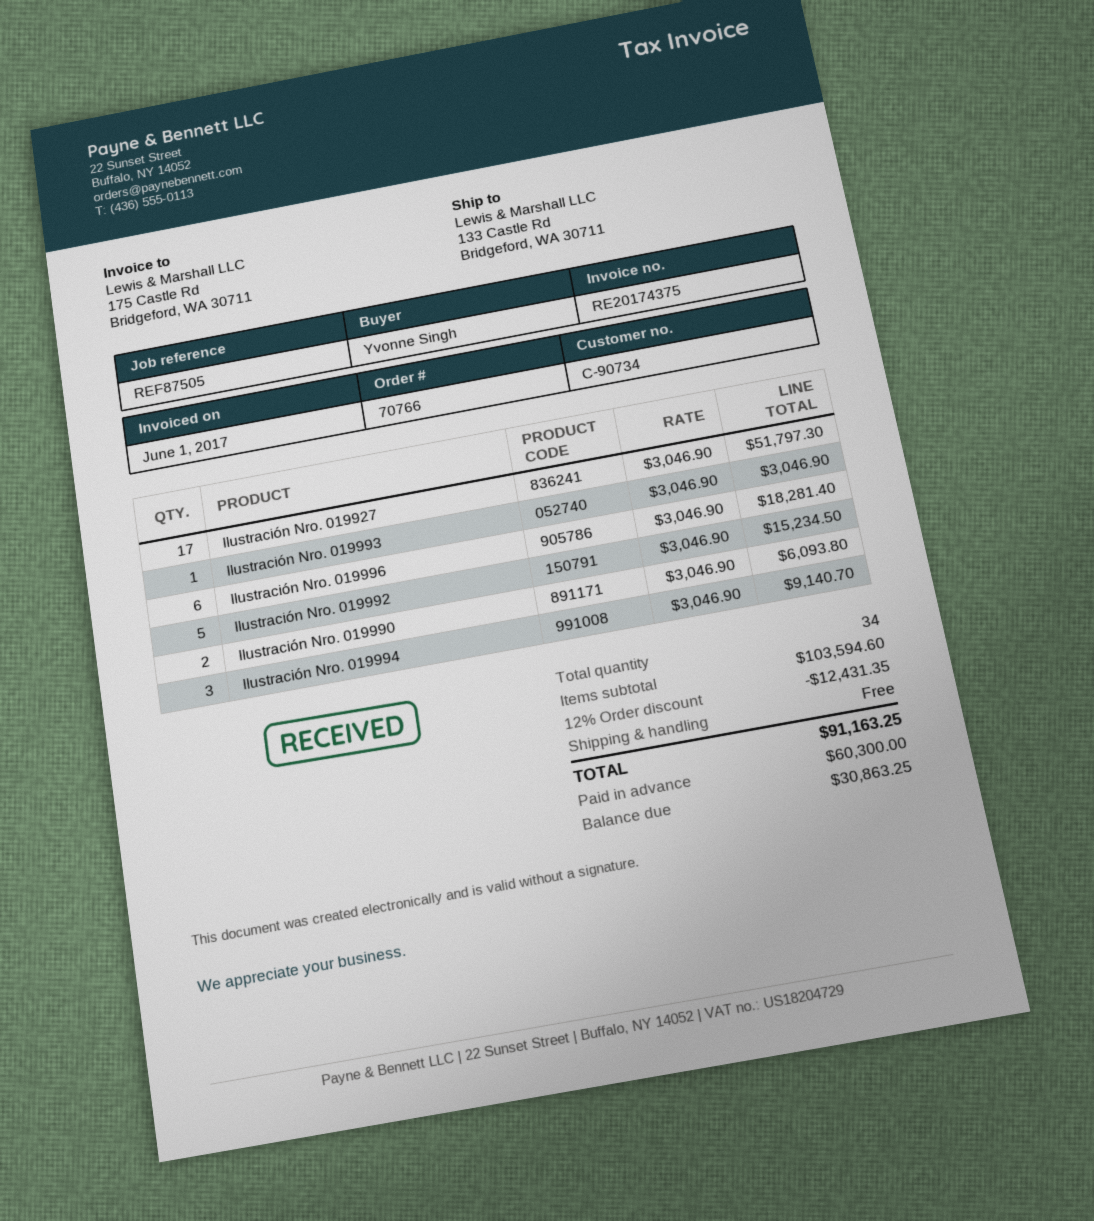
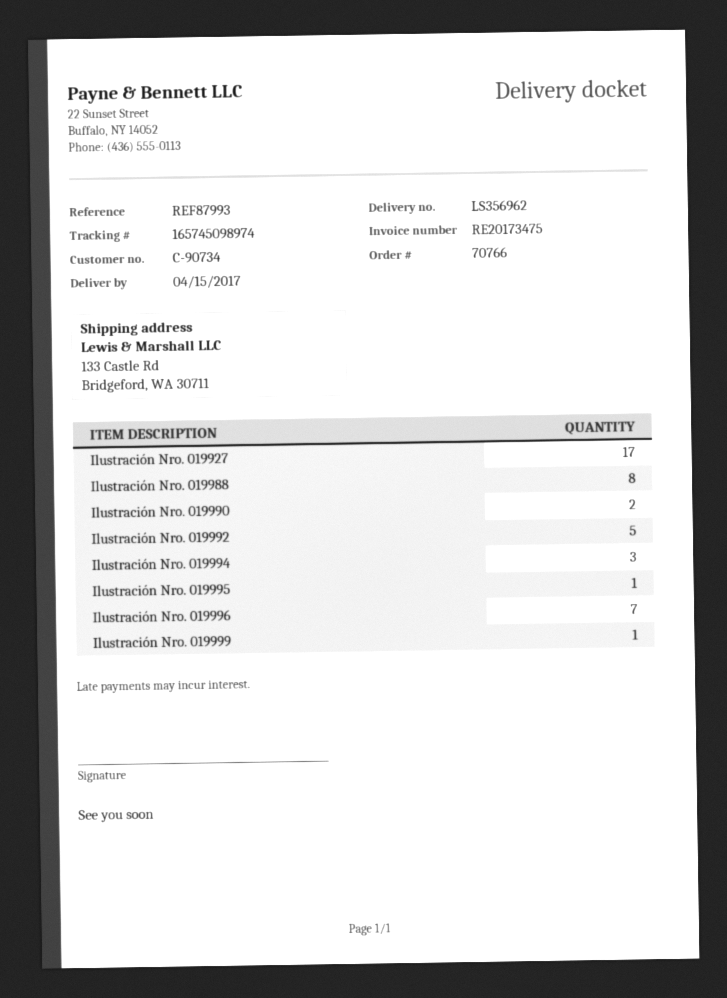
invoice number: RE20174375 -> RE20173475
reference: REF87505 -> REF87993
Ilustración Nro. 019993: 1 -> none
Ilustración Nro. 019996: 6 -> 7
Ilustración Nro. 019988: none -> 8
Ilustración Nro. 019995: none -> 1
Ilustración Nro. 019999: none -> 1

